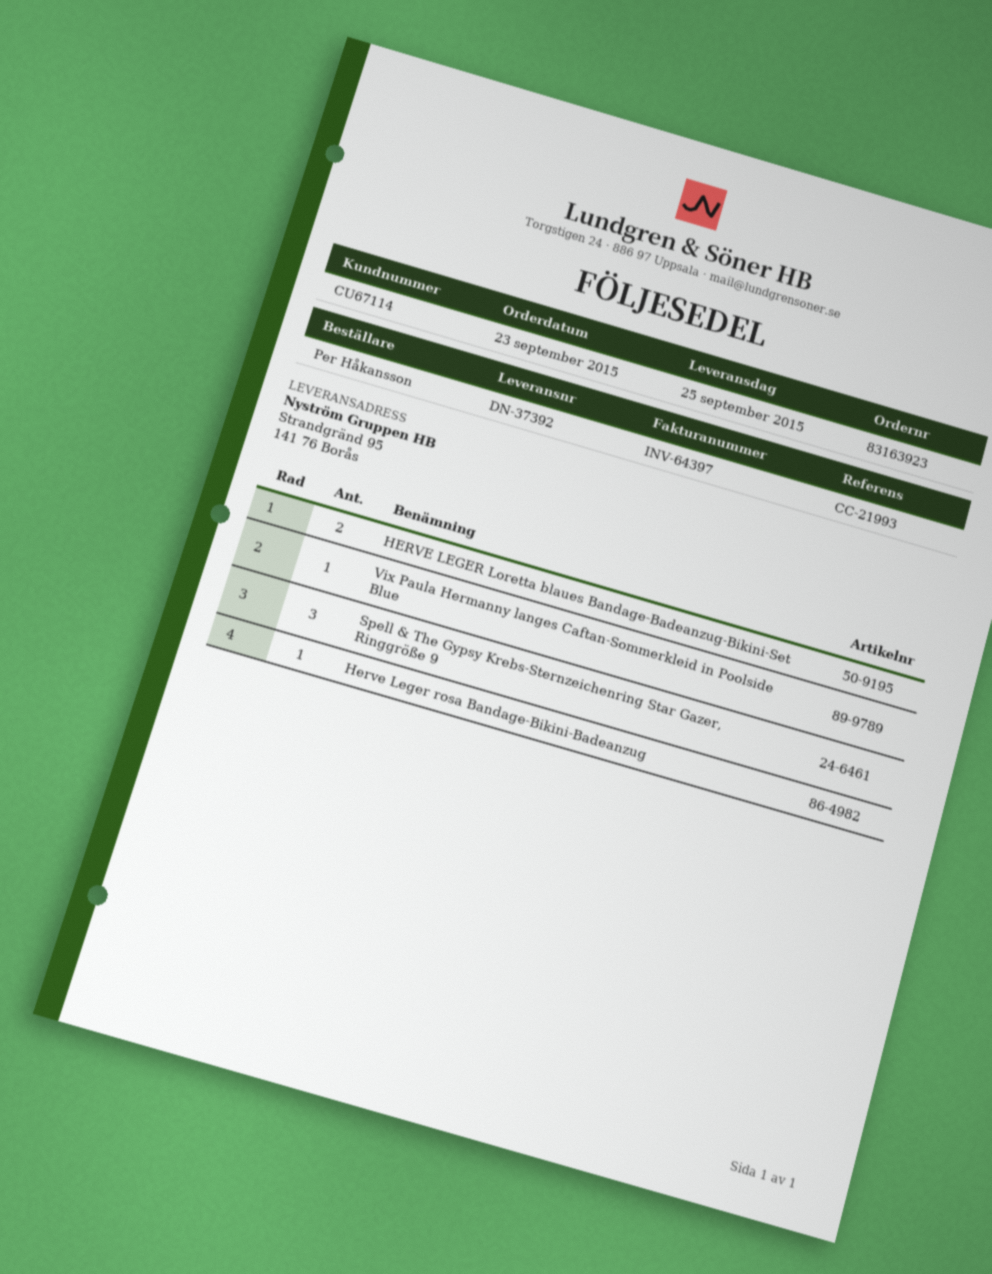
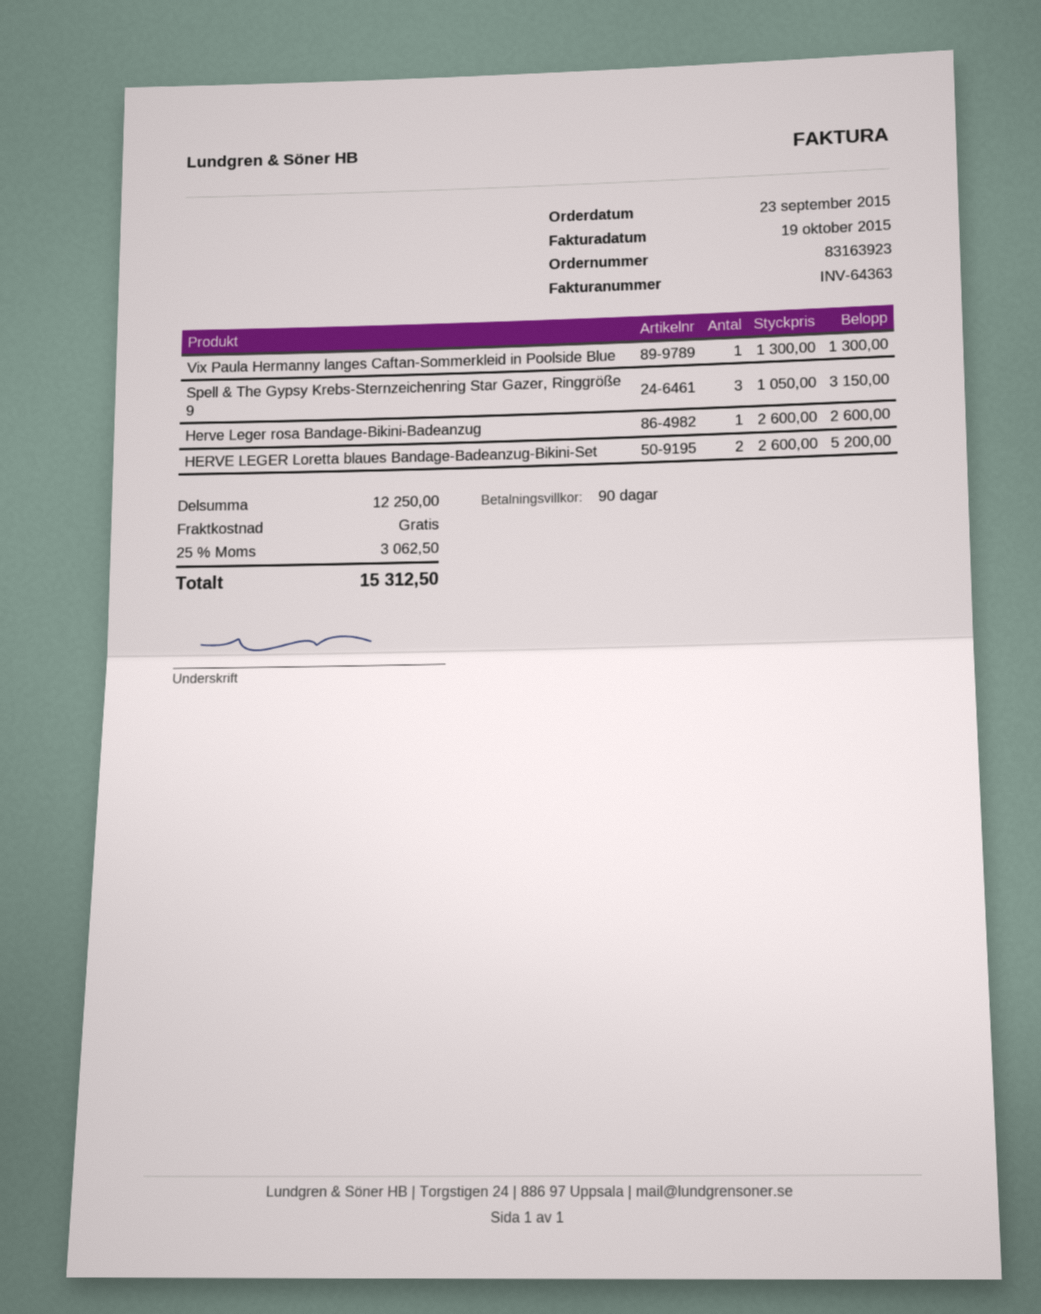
invoice number: INV-64397 -> INV-64363

